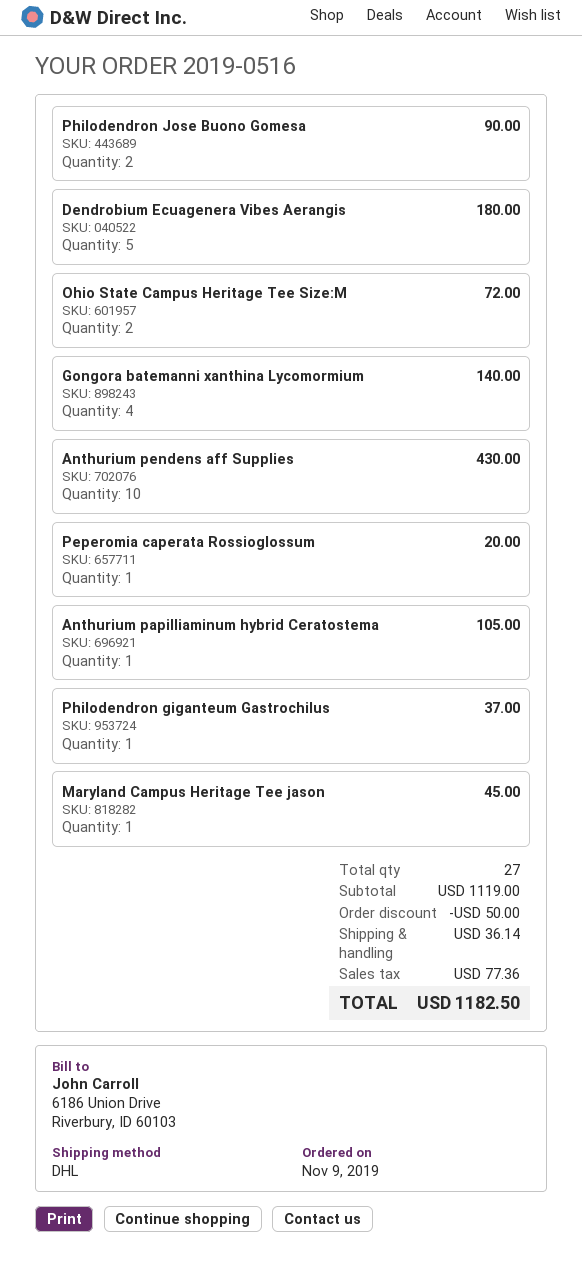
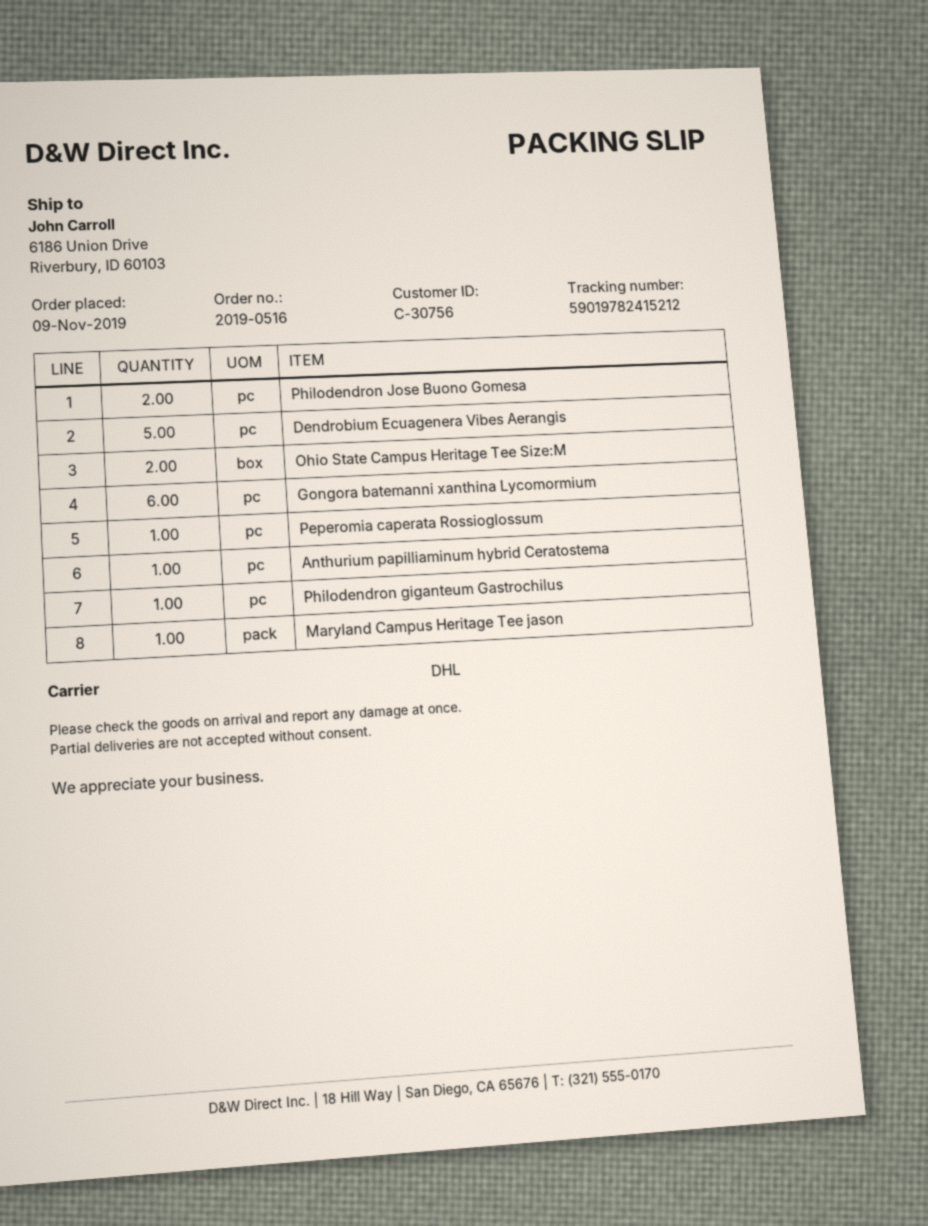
Gongora batemanni xanthina Lycomormium: 4 -> 6
Anthurium pendens aff Supplies: 10 -> none

